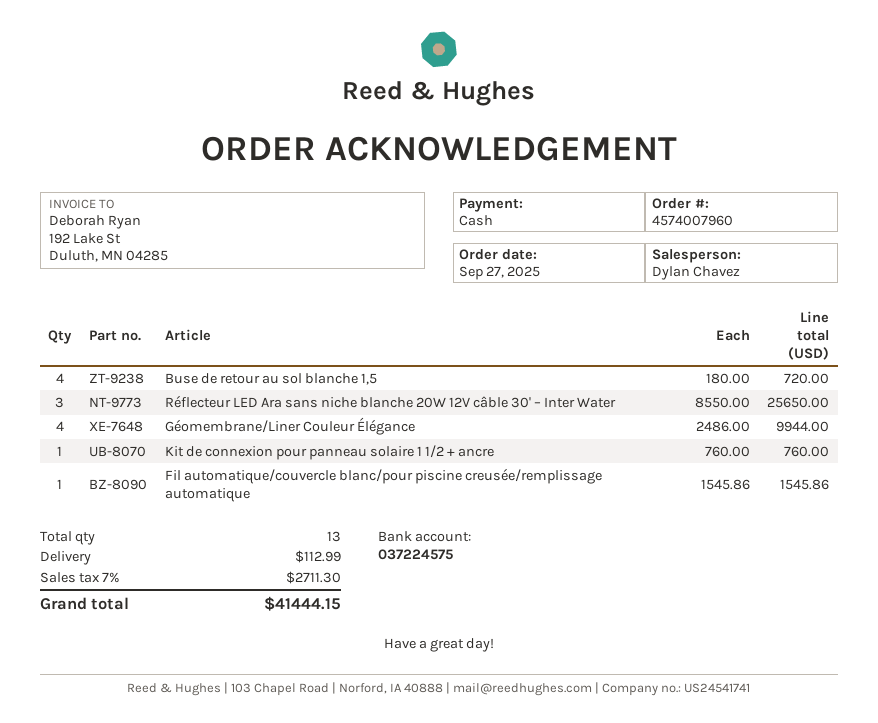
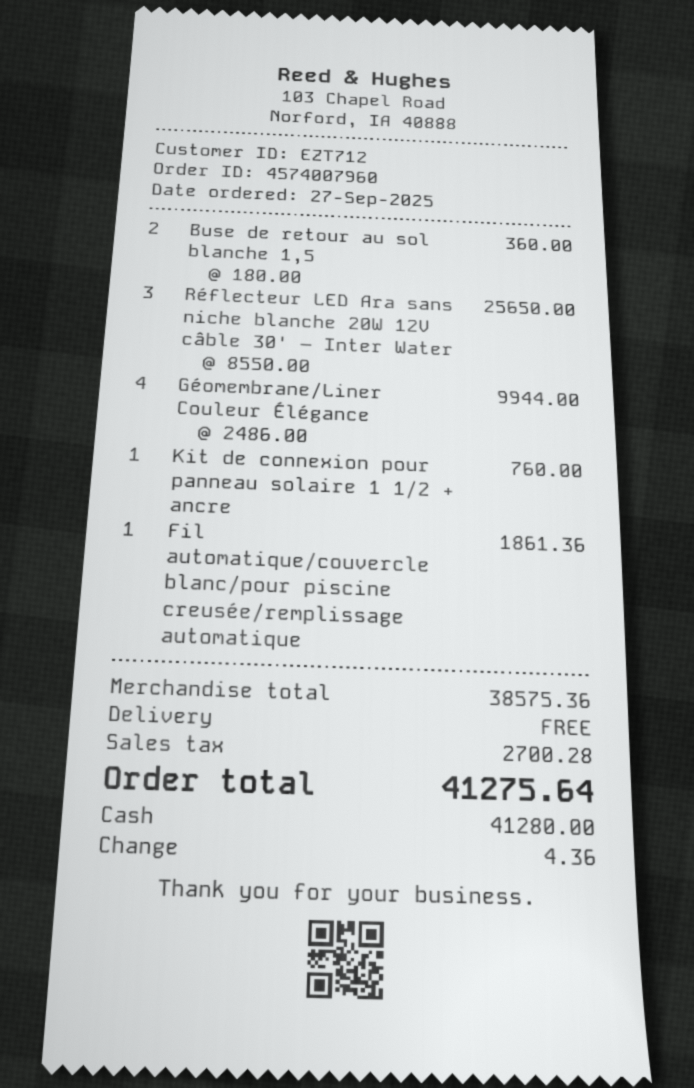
Buse de retour au sol blanche 1,5: 4 x 180.00 = 720.00 -> 2 x 180.00 = 360.00
Fil automatique/couvercle blanc/pour piscine creusée/remplissage automatique: 1 x 1545.86 = 1545.86 -> 1 x 1861.36 = 1861.36
shipping: 112.99 -> 0.00
tax: 2711.30 -> 2700.28
total: 41444.15 -> 41275.64

